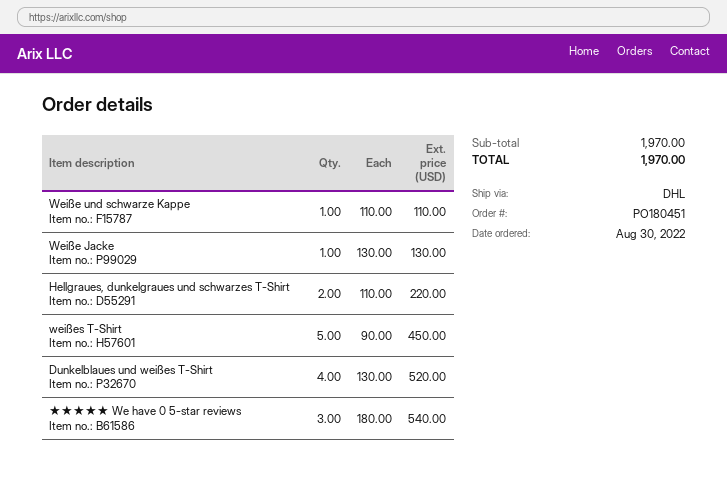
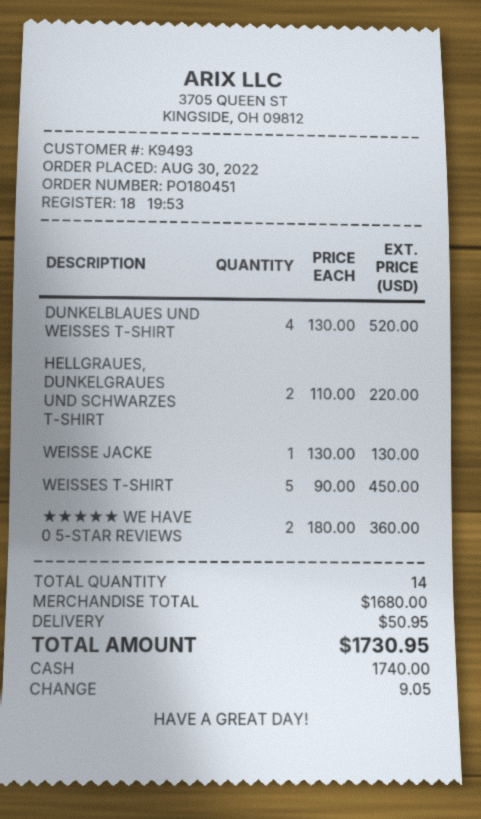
Weiße und schwarze Kappe: 1 x 110.00 = 110.00 -> none
★★★★★ We have 0 5-star reviews: 3 x 180.00 = 540.00 -> 2 x 180.00 = 360.00
subtotal: 1970.00 -> 1680.00
shipping: none -> 50.95
total: 1970.00 -> 1730.95

